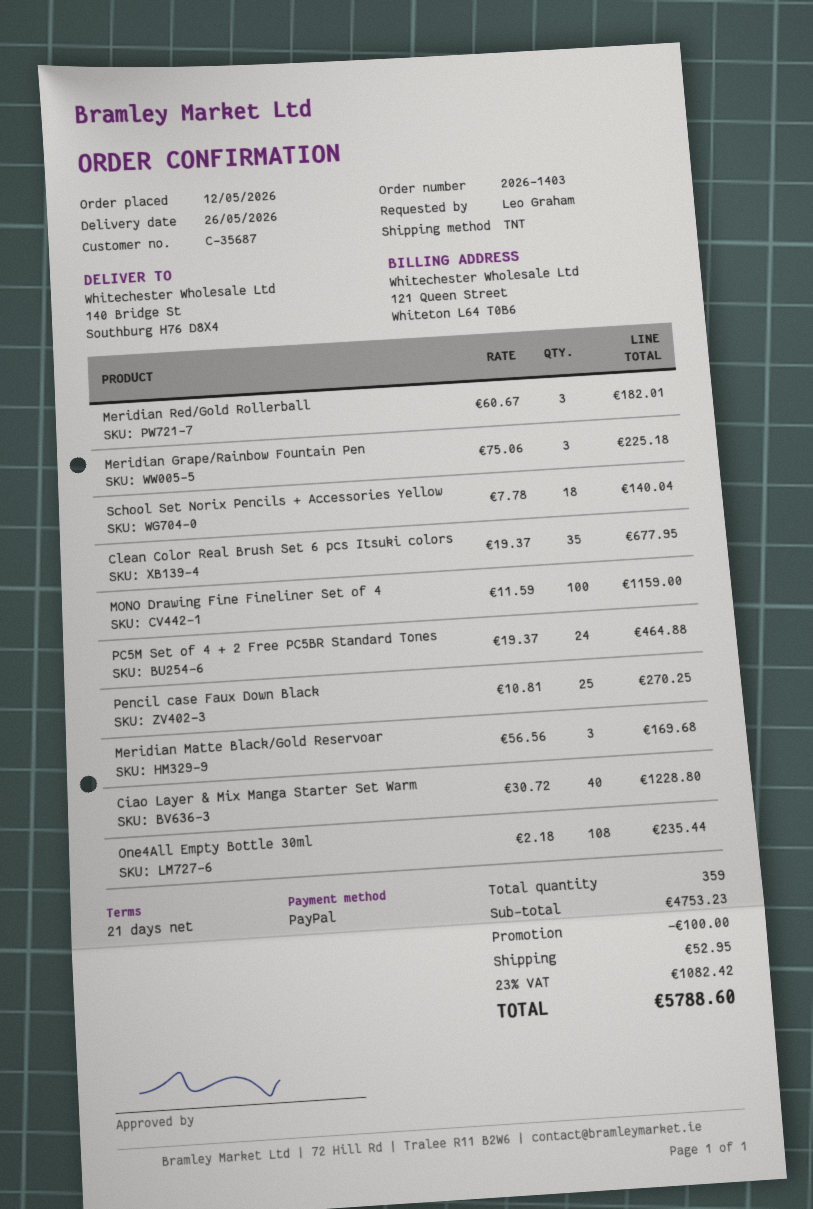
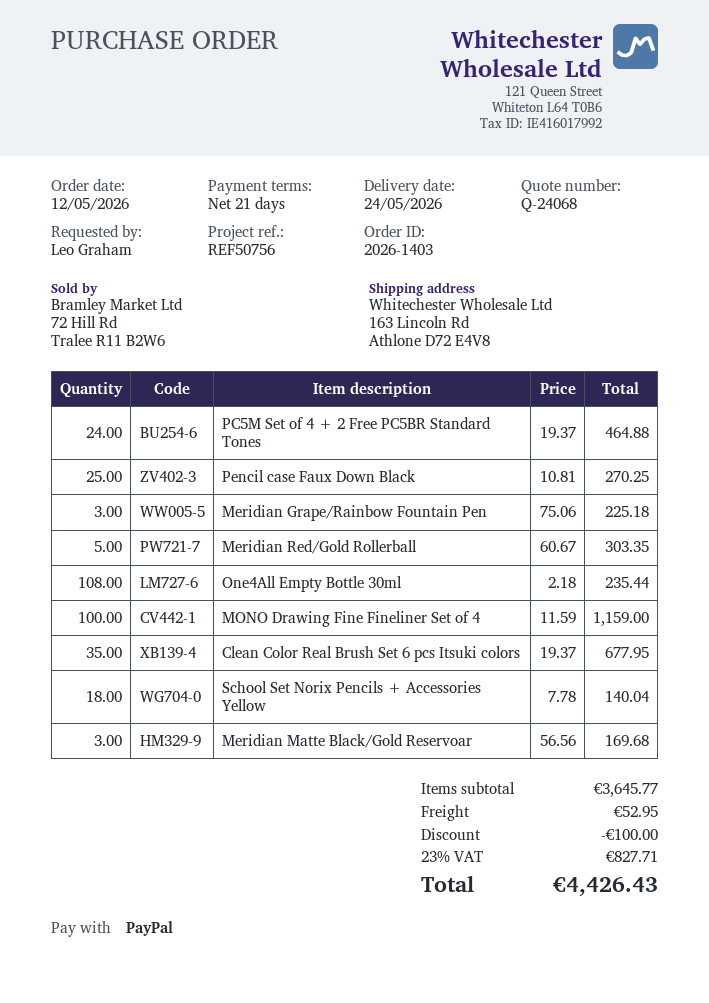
delivery date: 2026-05-26 -> 2026-05-24
ship to: 140 Bridge St, Southburg H76 D8X4 -> 163 Lincoln Rd, Athlone D72 E4V8
Meridian Red/Gold Rollerball: 3 x 60.67 = 182.01 -> 5 x 60.67 = 303.35
Ciao Layer & Mix Manga Starter Set Warm: 40 x 30.72 = 1228.80 -> none
subtotal: 4753.23 -> 3645.77
tax: 23% = 1082.42 -> 23% = 827.71
total: 5788.60 -> 4426.43

